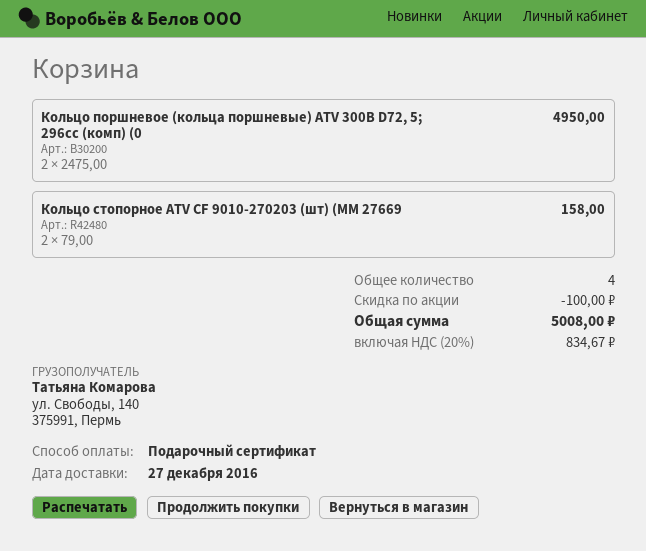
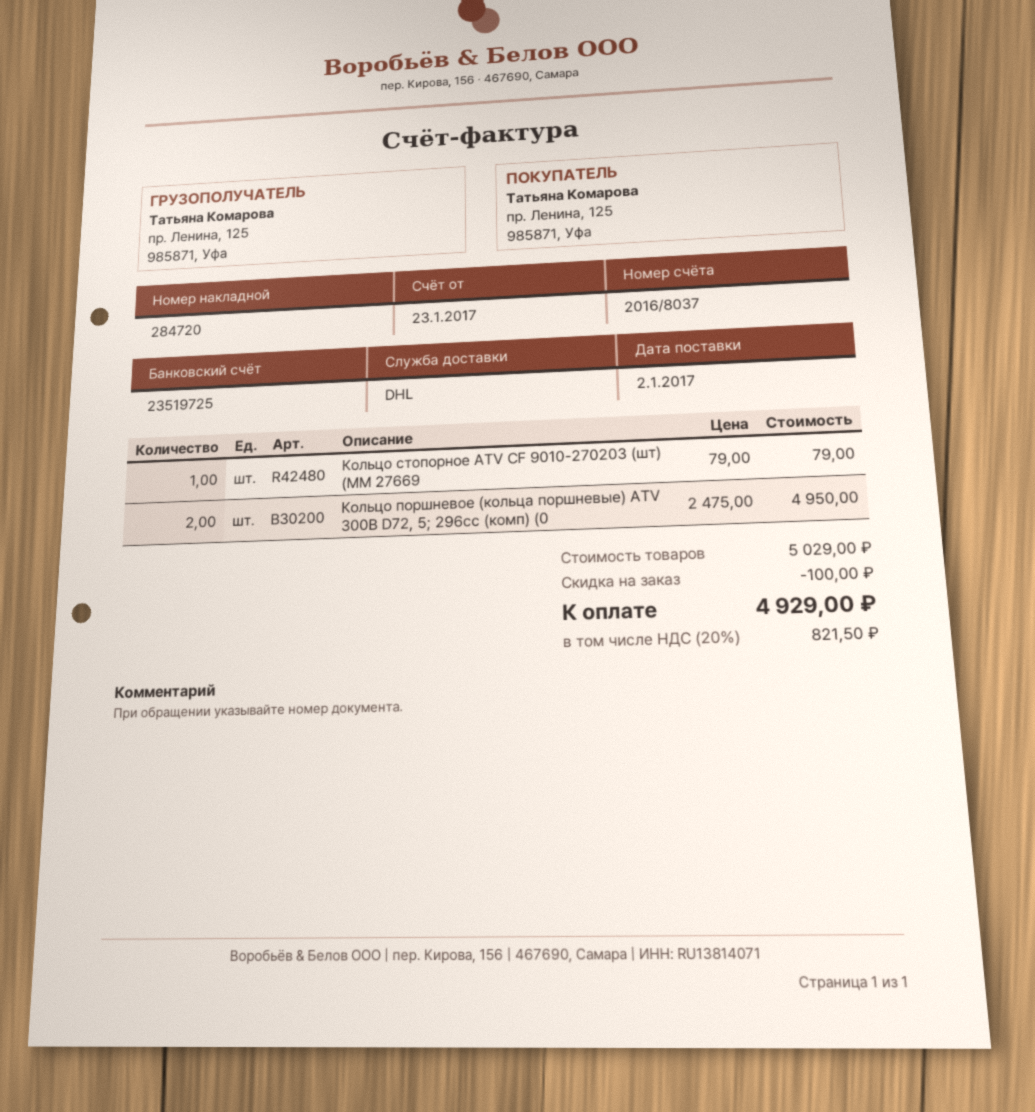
delivery date: 2016-12-27 -> 2017-01-02
ship to: ул. Свободы, 140, 375991, Пермь -> пр. Ленина, 125, 985871, Уфа
Кольцо стопорное ATV CF 9010-270203 (шт) (MM 27669: 2 x 79.00 = 158.00 -> 1 x 79.00 = 79.00
tax: 20% = 834.67 -> 20% = 821.50
total: 5008.00 -> 4929.00

